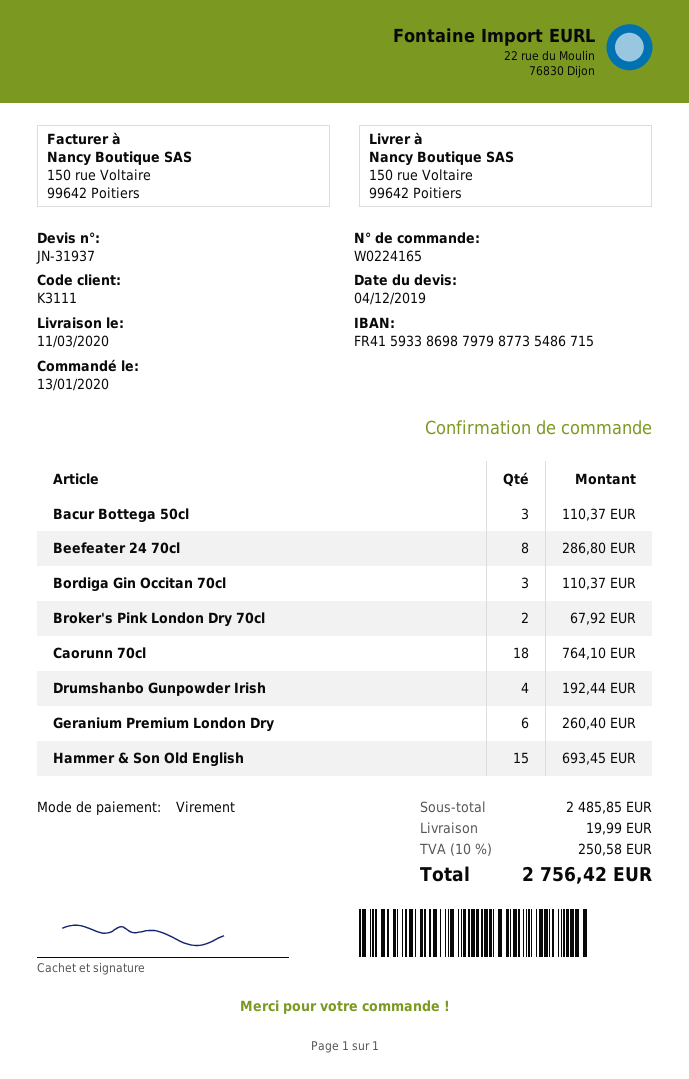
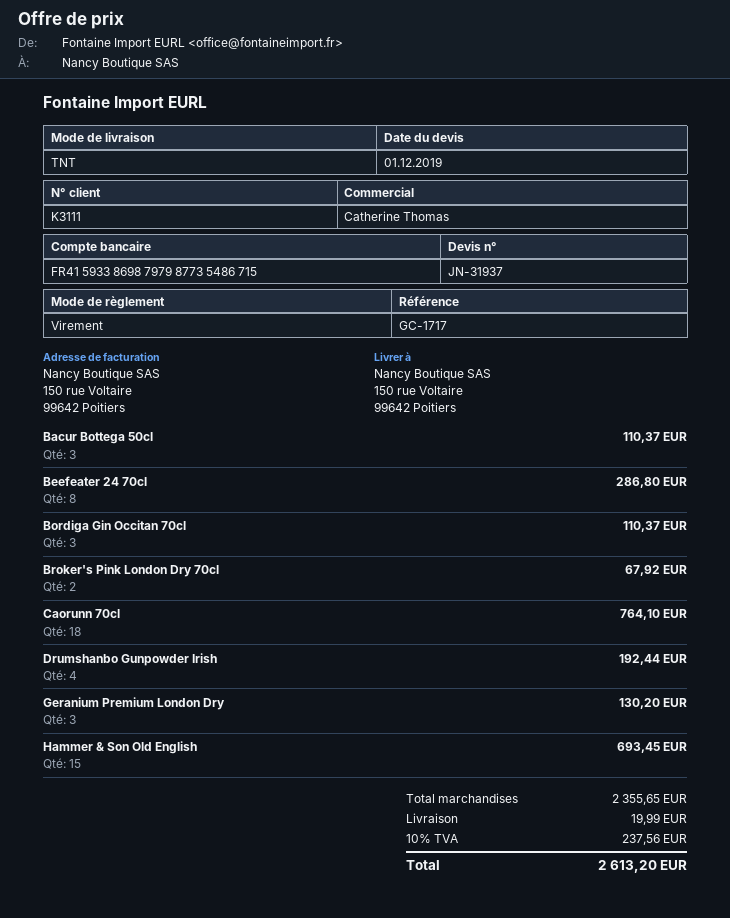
quote date: 2019-12-04 -> 2019-12-01
Geranium Premium London Dry: 6 for 260.40 -> 3 for 130.20
subtotal: 2485.85 -> 2355.65
tax: 10% = 250.58 -> 10% = 237.56
total: 2756.42 -> 2613.20

